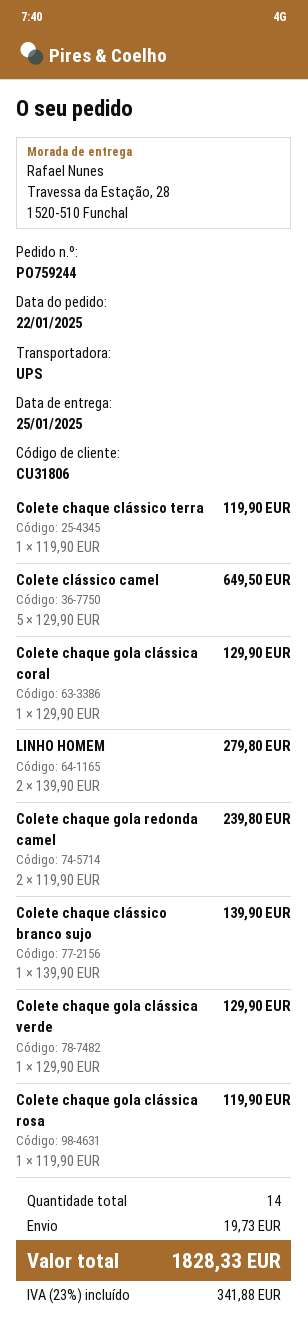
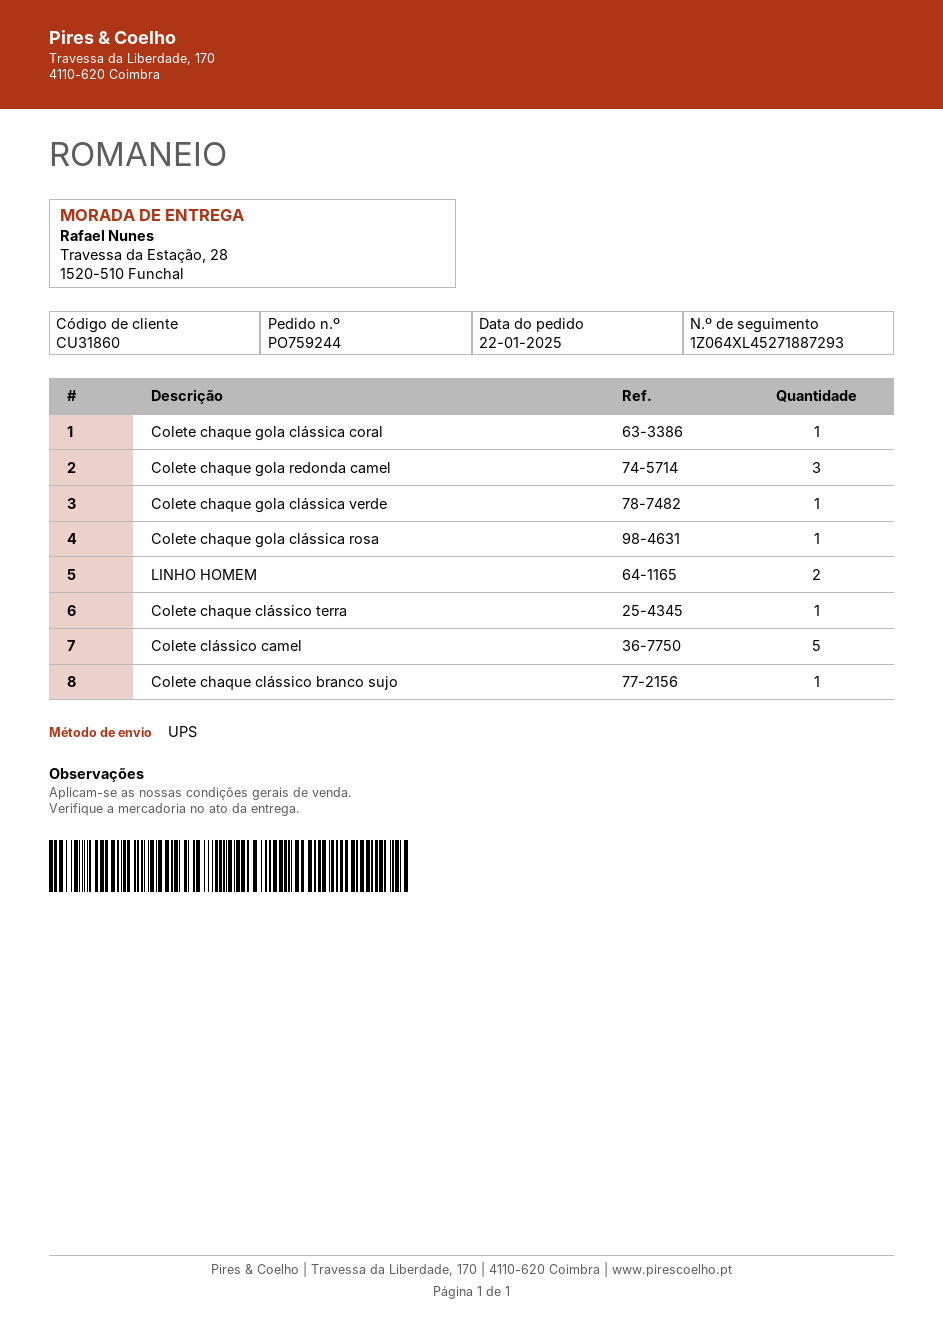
customer number: CU31806 -> CU31860
Colete chaque gola redonda camel: 2 -> 3

